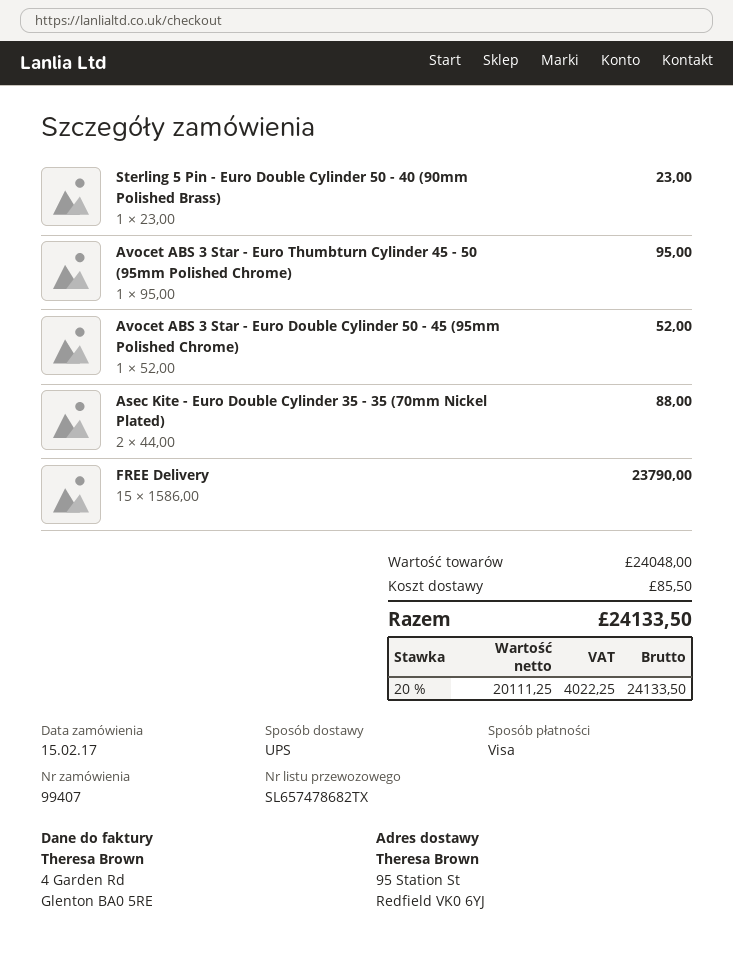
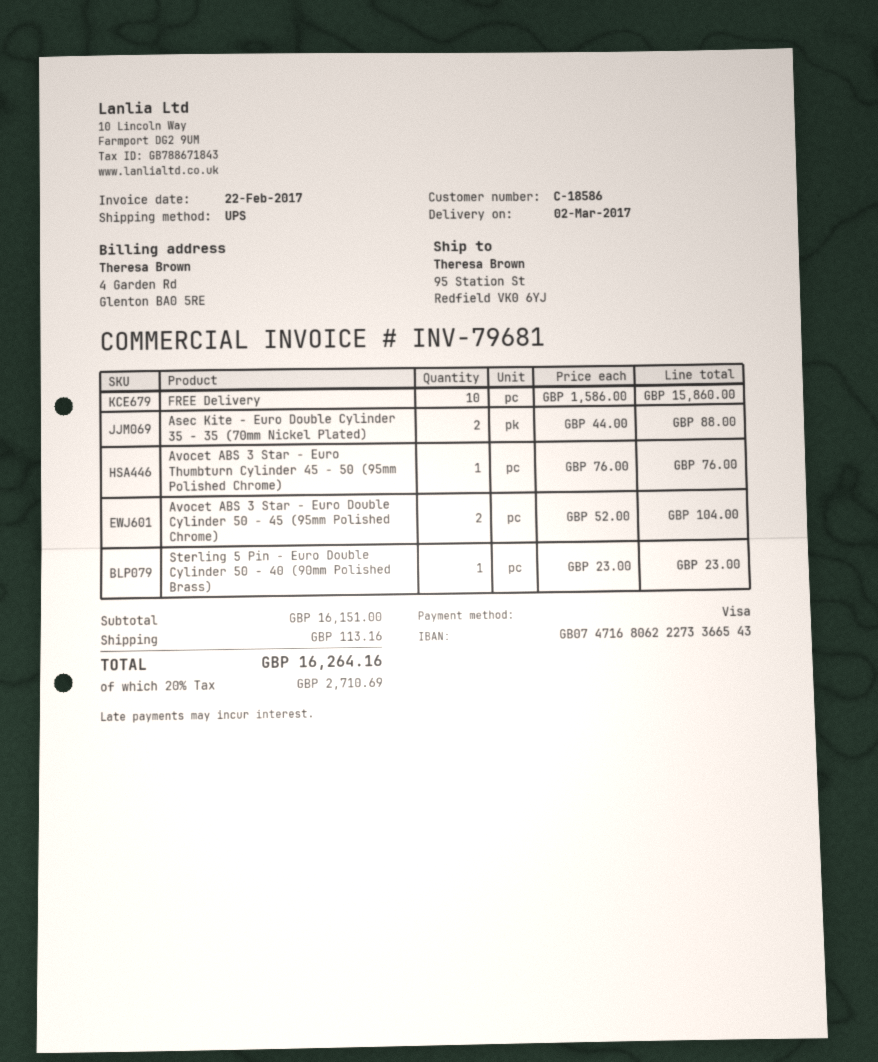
Avocet ABS 3 Star - Euro Thumbturn Cylinder 45 - 50 (95mm Polished Chrome): 1 x 95.00 = 95.00 -> 1 x 76.00 = 76.00
Avocet ABS 3 Star - Euro Double Cylinder 50 - 45 (95mm Polished Chrome): 1 x 52.00 = 52.00 -> 2 x 52.00 = 104.00
FREE Delivery: 15 x 1586.00 = 23790.00 -> 10 x 1586.00 = 15860.00
subtotal: 24048.00 -> 16151.00
shipping: 85.50 -> 113.16
tax: 20% = 4022.25 -> 20% = 2710.69
total: 24133.50 -> 16264.16

